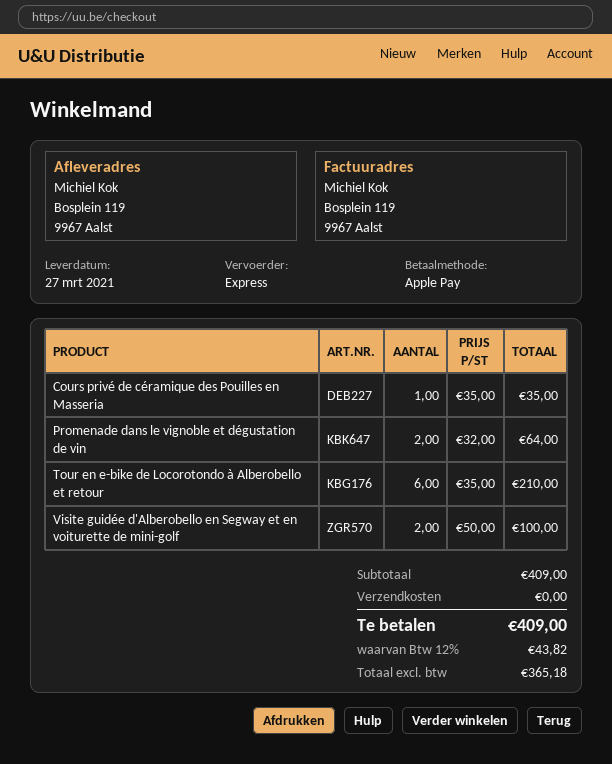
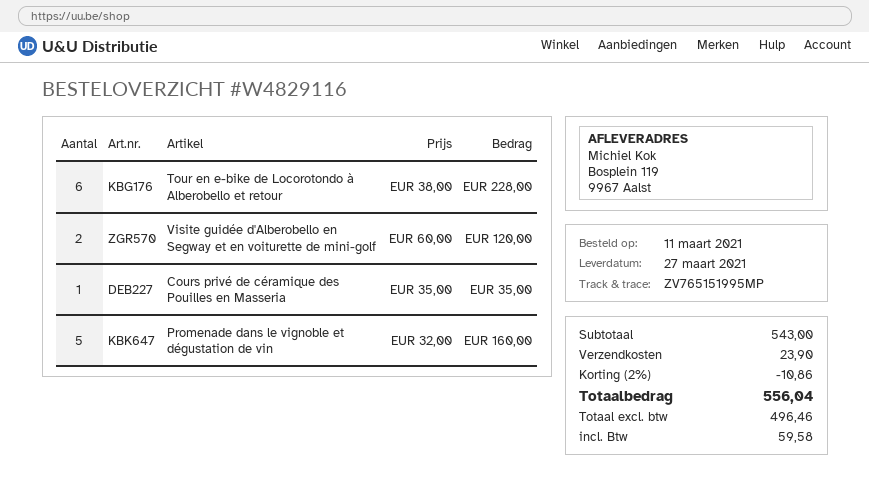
Promenade dans le vignoble et dégustation de vin: 2 x 32.00 = 64.00 -> 5 x 32.00 = 160.00
Tour en e-bike de Locorotondo à Alberobello et retour: 6 x 35.00 = 210.00 -> 6 x 38.00 = 228.00
Visite guidée d'Alberobello en Segway et en voiturette de mini-golf: 2 x 50.00 = 100.00 -> 2 x 60.00 = 120.00
subtotal: 409.00 -> 543.00
discount: none -> 2% = 10.86
shipping: 0.00 -> 23.90
net: 365.18 -> 496.46
tax: 43.82 -> 59.58
total: 409.00 -> 556.04

